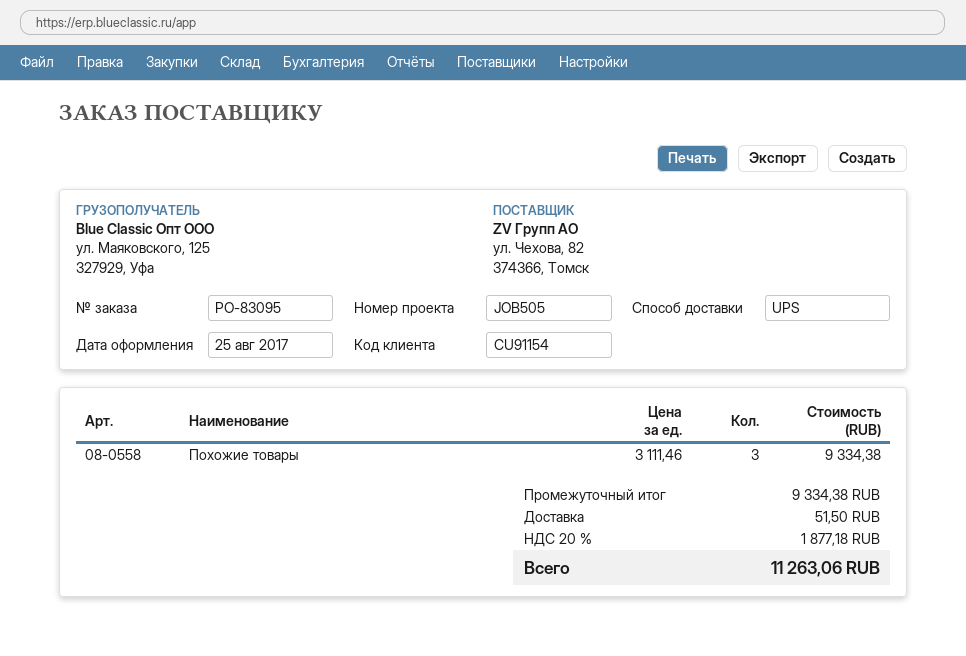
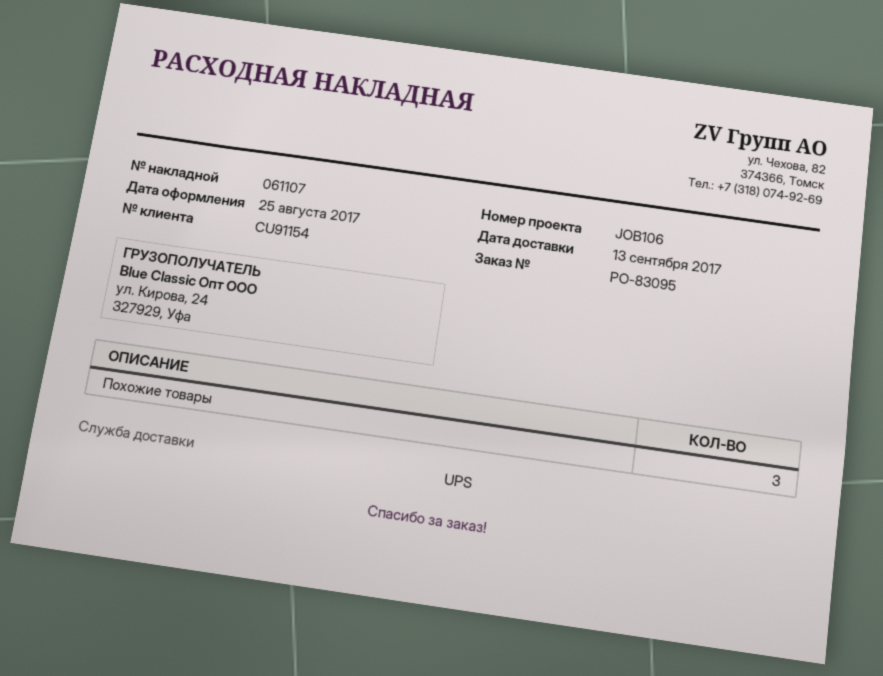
reference: JOB505 -> JOB106
ship to: ул. Маяковского, 125, 327929, Уфа -> ул. Кирова, 24, 327929, Уфа

